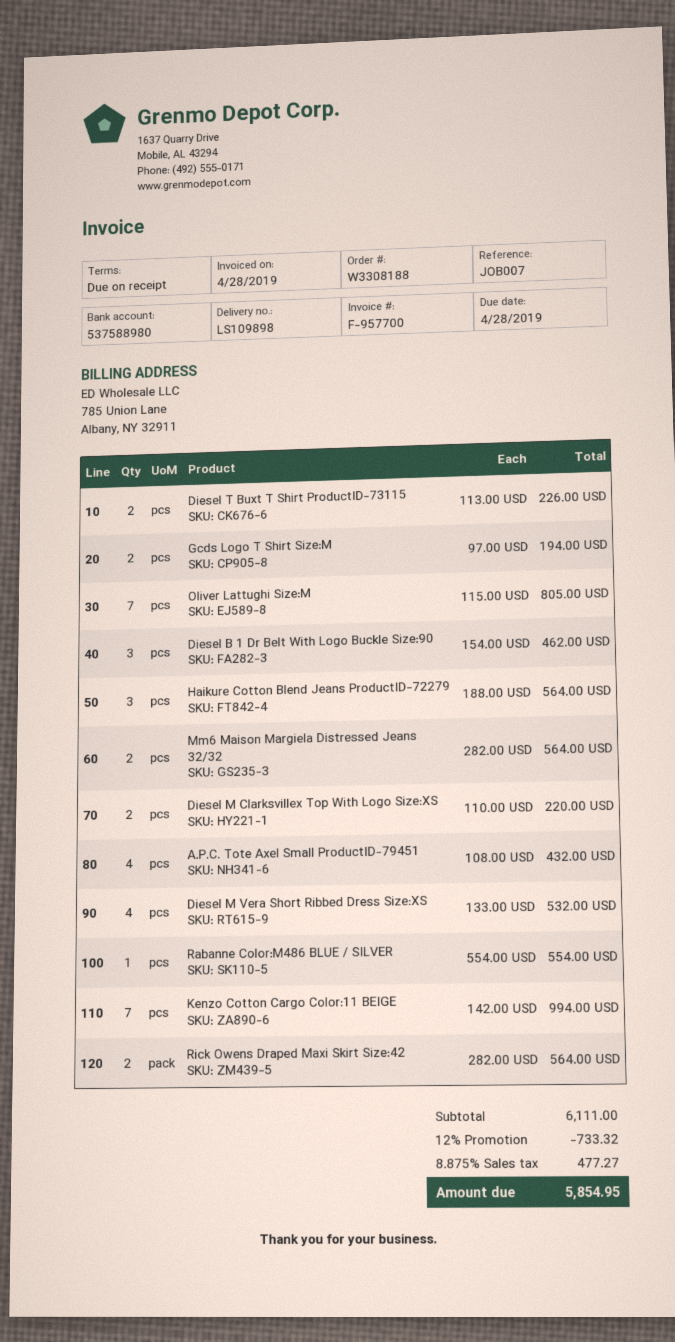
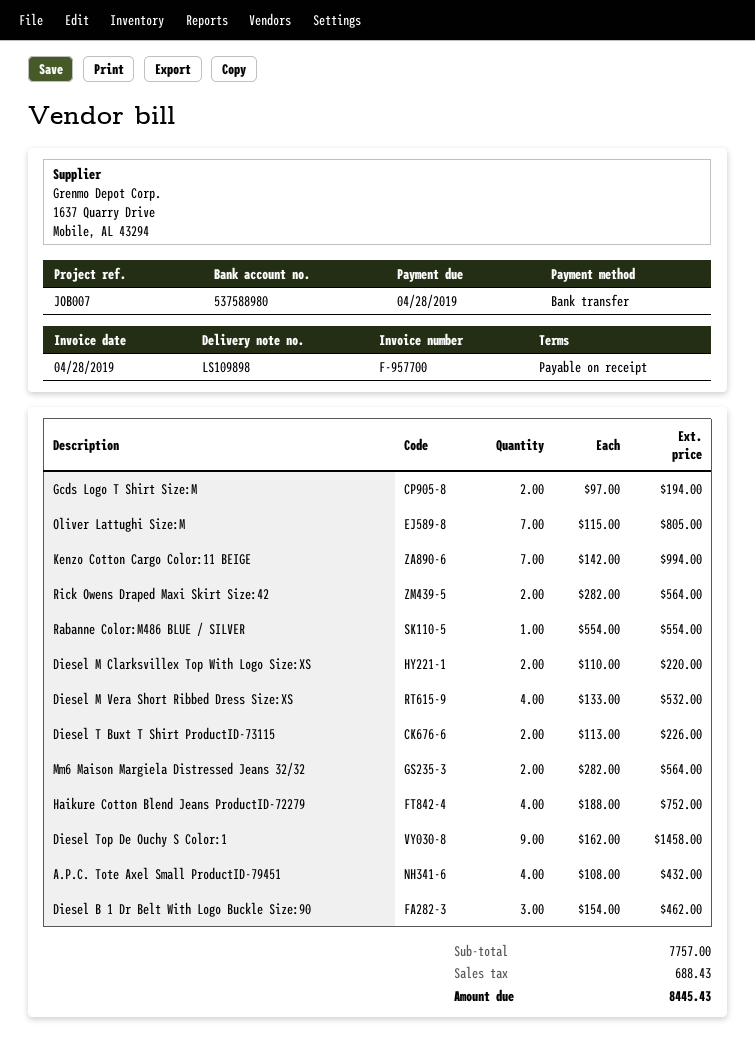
Haikure Cotton Blend Jeans ProductID-72279: 3 x 188.00 = 564.00 -> 4 x 188.00 = 752.00
Diesel Top De Ouchy S Color:1: none -> 9 x 162.00 = 1458.00
subtotal: 6111.00 -> 7757.00
discount: 12% = 733.32 -> none
tax: 477.27 -> 688.43
total: 5854.95 -> 8445.43

